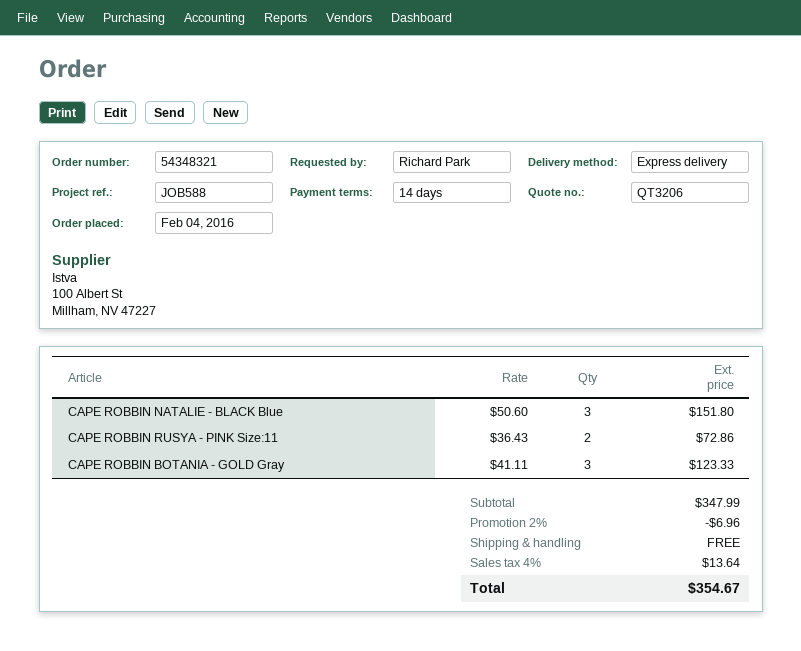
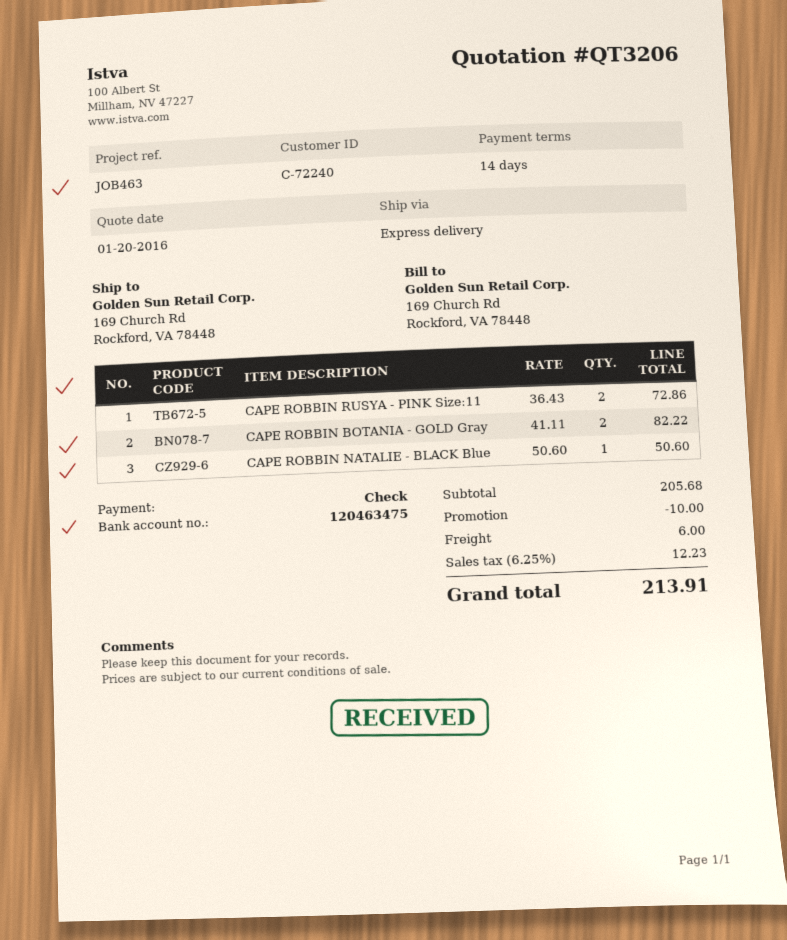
reference: JOB588 -> JOB463
CAPE ROBBIN NATALIE - BLACK Blue: 3 x 50.60 = 151.80 -> 1 x 50.60 = 50.60
CAPE ROBBIN BOTANIA - GOLD Gray: 3 x 41.11 = 123.33 -> 2 x 41.11 = 82.22
subtotal: 347.99 -> 205.68
discount: 6.96 -> 10.00
shipping: 0.00 -> 6.00
tax: 4% = 13.64 -> 6.25% = 12.23
total: 354.67 -> 213.91

